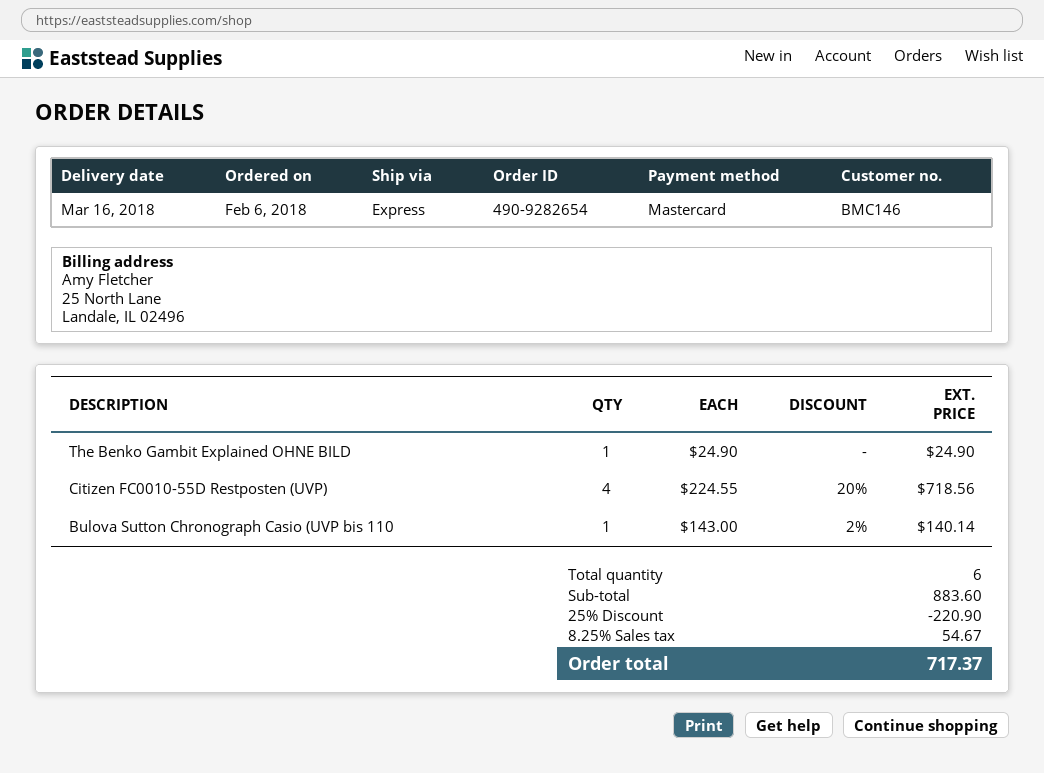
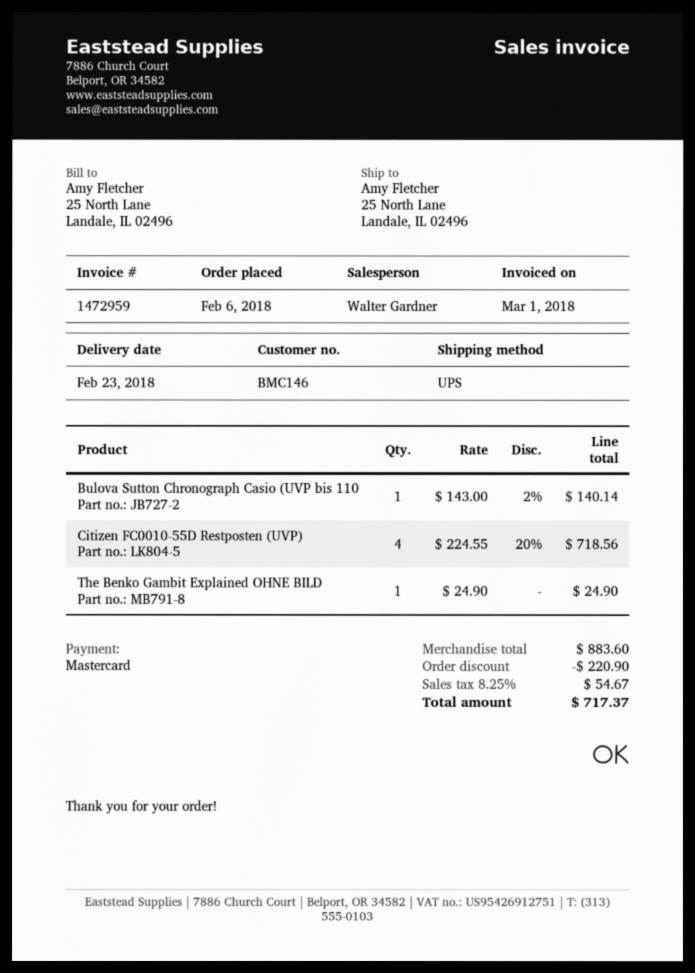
delivery date: 2018-03-16 -> 2018-02-23
shipping method: express -> UPS

